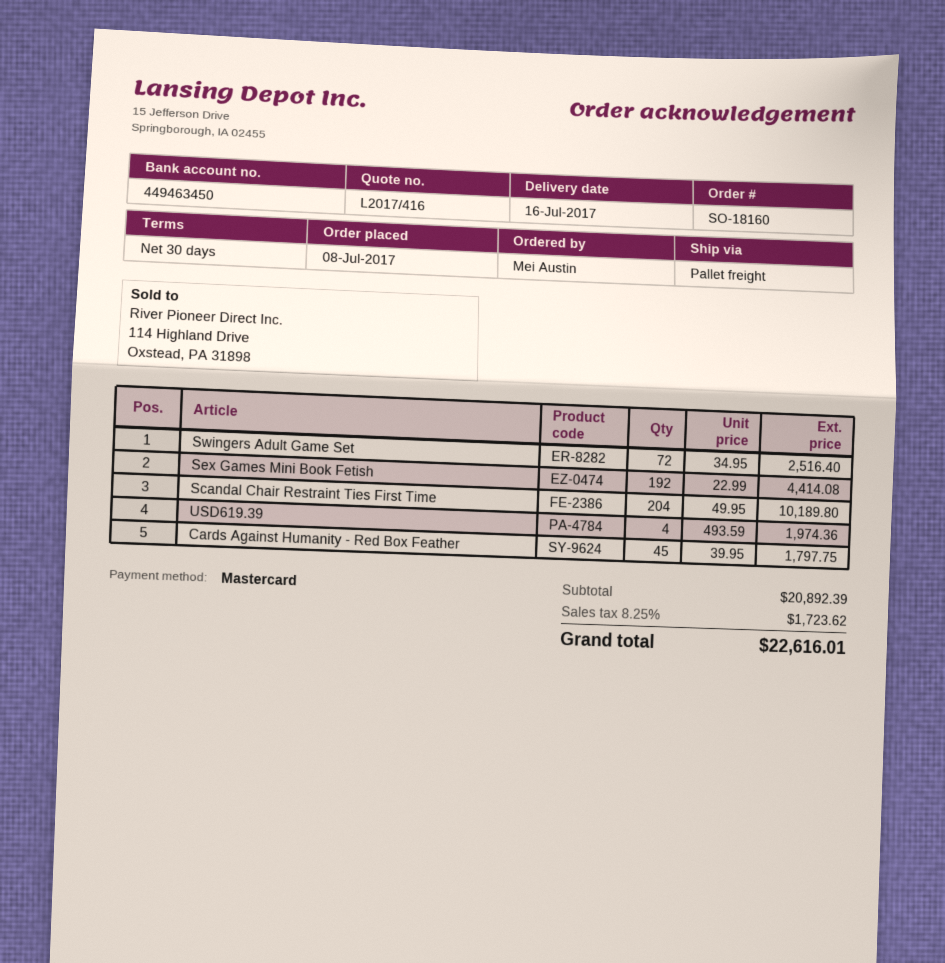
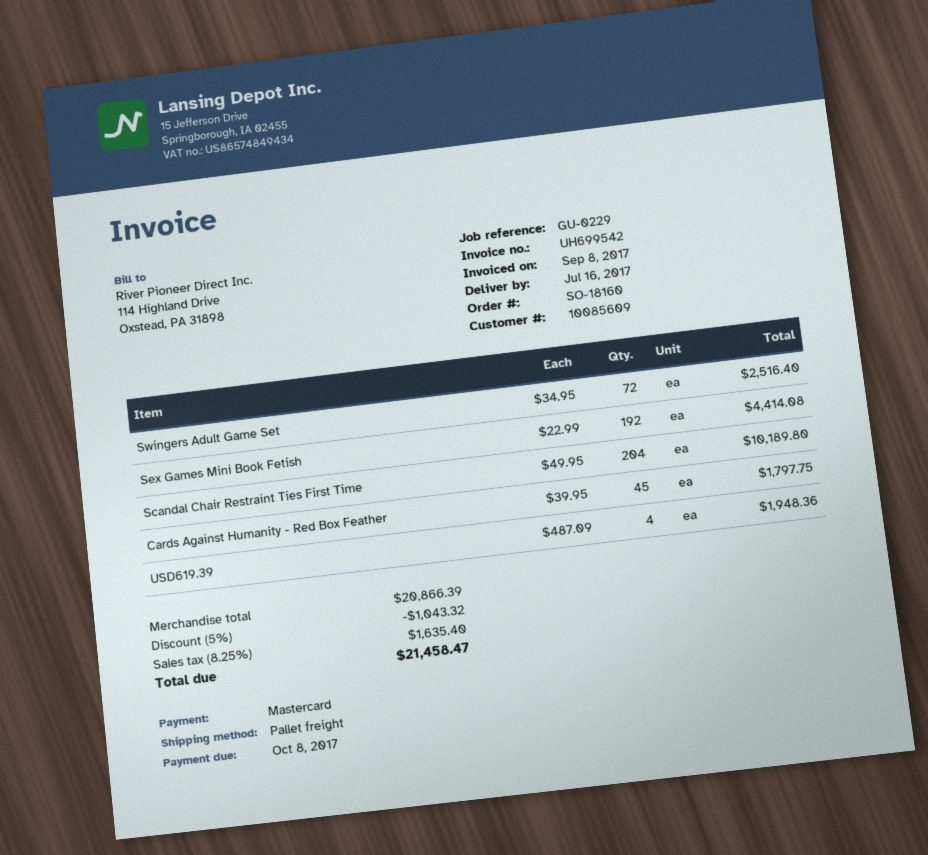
USD619.39: 4 x 493.59 = 1974.36 -> 4 x 487.09 = 1948.36
subtotal: 20892.39 -> 20866.39
discount: none -> 5% = 1043.32
tax: 8.25% = 1723.62 -> 8.25% = 1635.40
total: 22616.01 -> 21458.47

